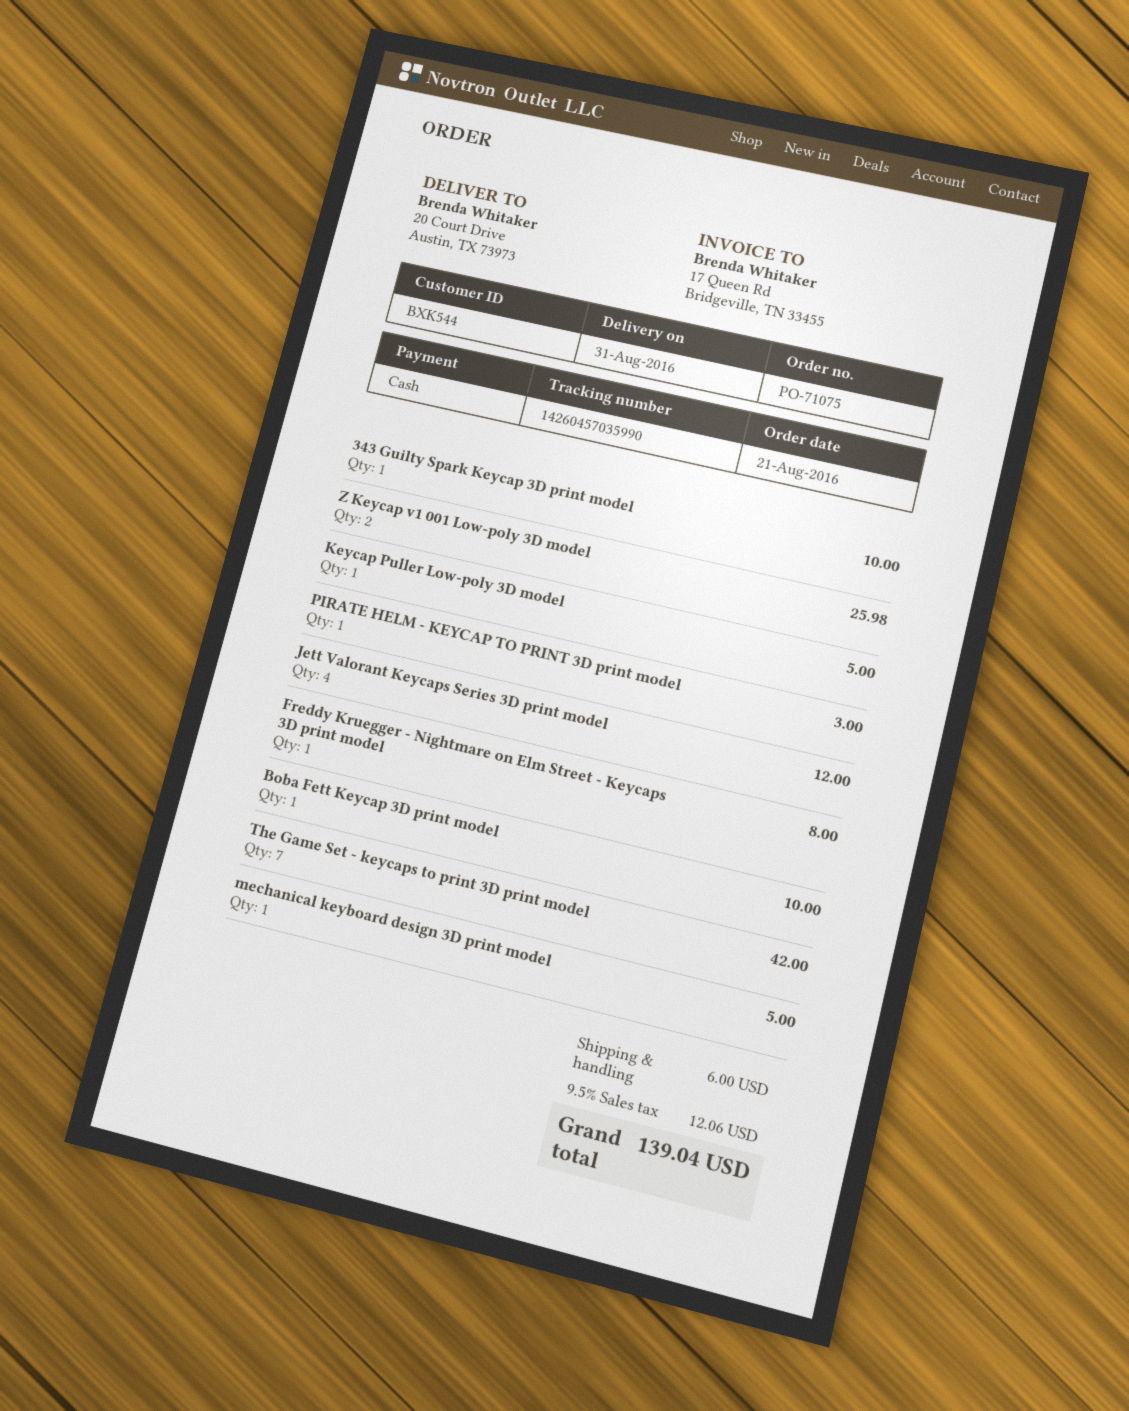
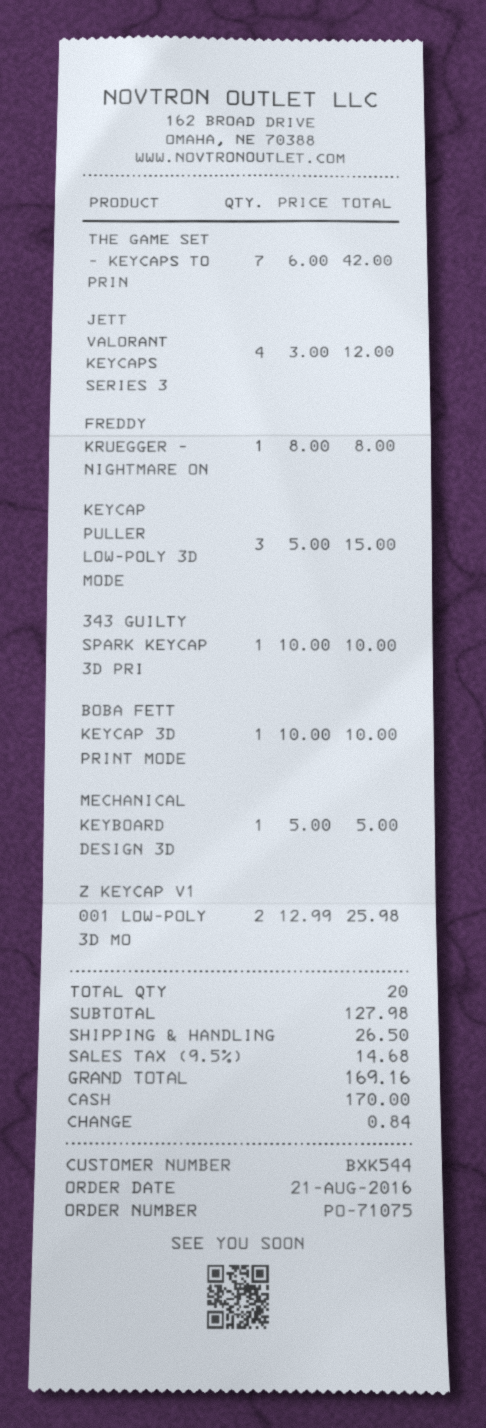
Keycap Puller Low-poly 3D model: 1 for 5.00 -> 3 for 15.00
PIRATE HELM - KEYCAP TO PRINT 3D print model: 1 for 3.00 -> none
shipping: 6.00 -> 26.50
tax: 9.5% = 12.06 -> 9.5% = 14.68
total: 139.04 -> 169.16

